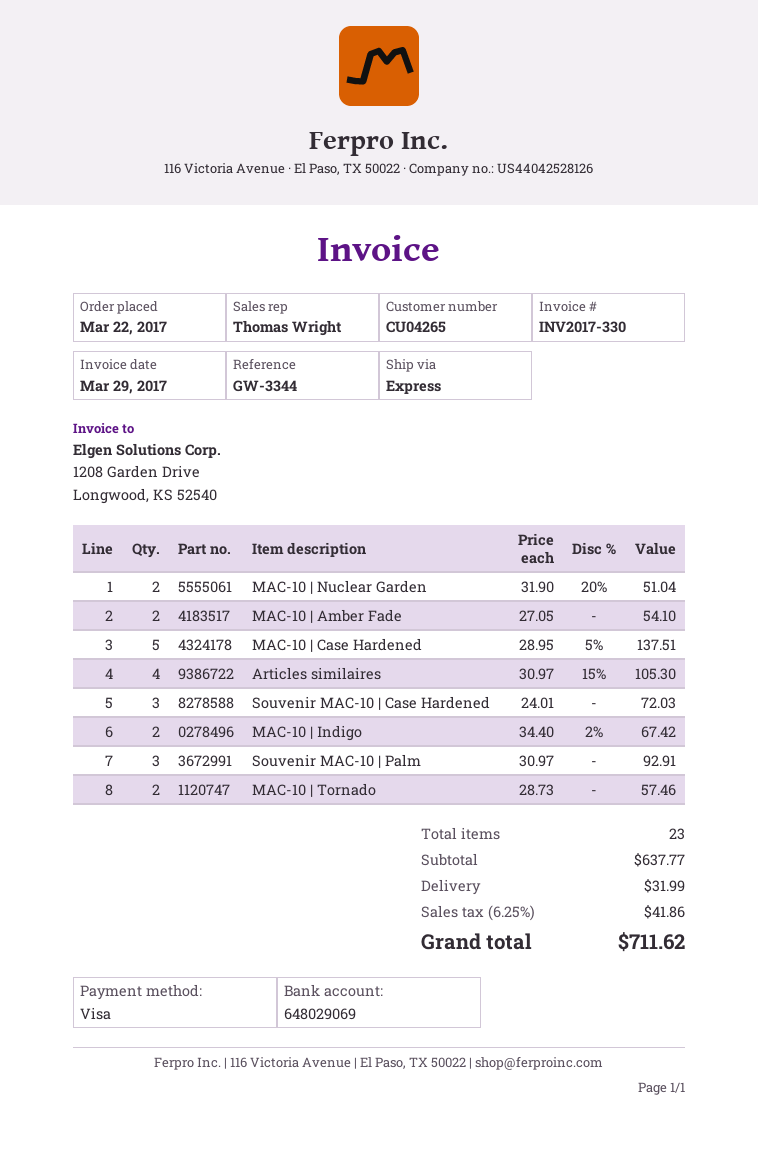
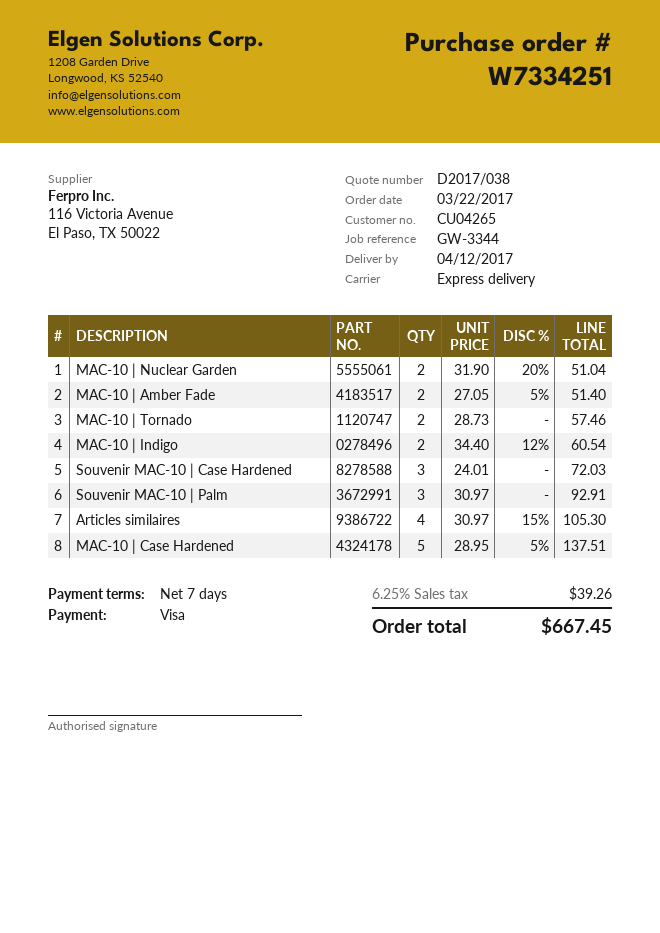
MAC-10 | Amber Fade: 2 x 27.05 = 54.10 -> 2 x 27.05 - 5% = 51.40
MAC-10 | Indigo: 2 x 34.40 - 2% = 67.42 -> 2 x 34.40 - 12% = 60.54
shipping: 31.99 -> none
tax: 6.25% = 41.86 -> 6.25% = 39.26
total: 711.62 -> 667.45

